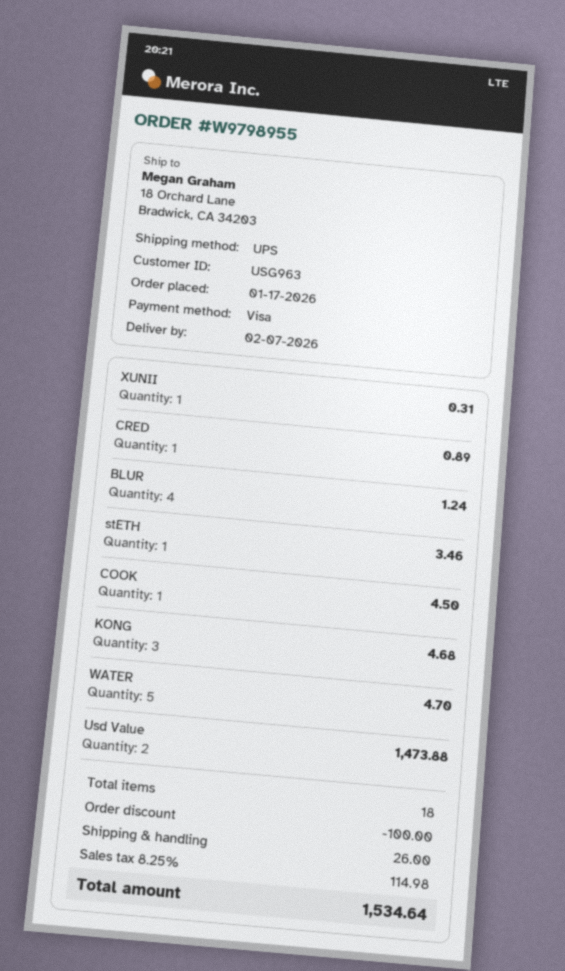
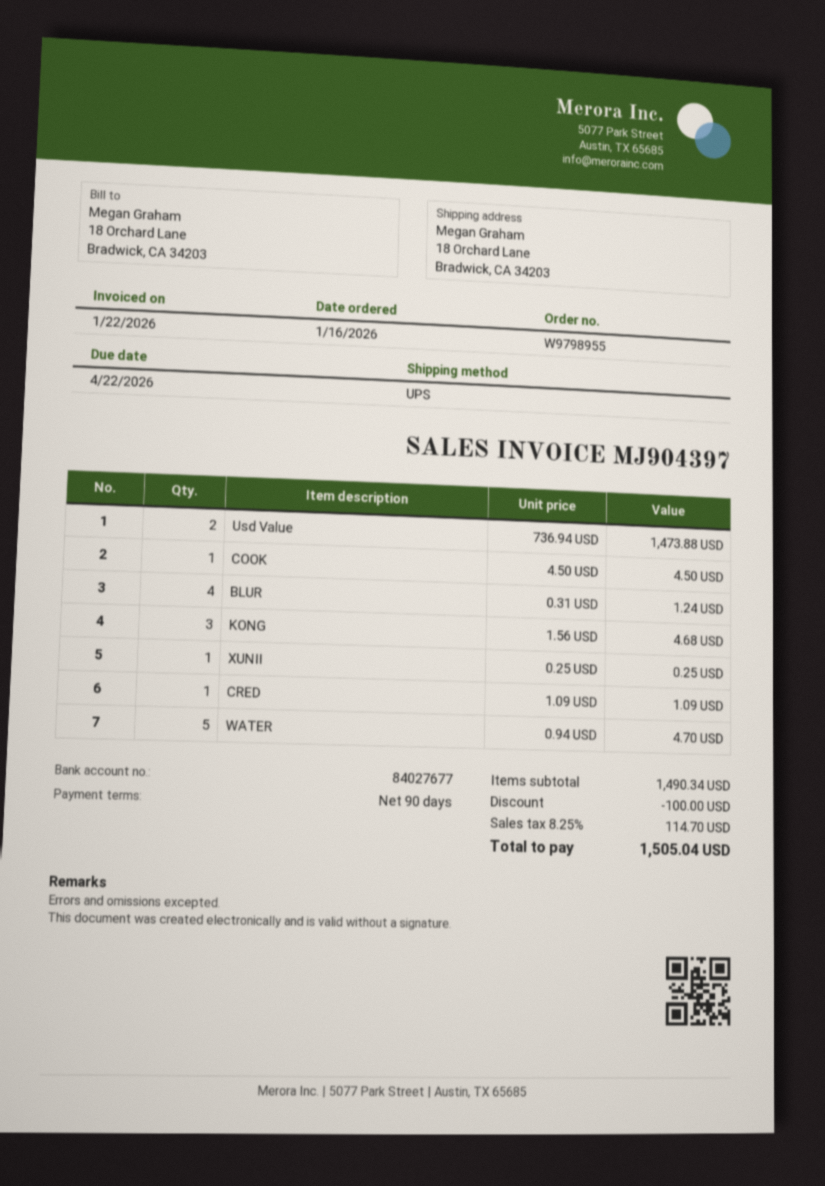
order date: 2026-01-17 -> 2026-01-16
XUNII: 1 for 0.31 -> 1 for 0.25
CRED: 1 for 0.89 -> 1 for 1.09
stETH: 1 for 3.46 -> none
shipping: 26.00 -> none
tax: 8.25% = 114.98 -> 8.25% = 114.70
total: 1534.64 -> 1505.04

